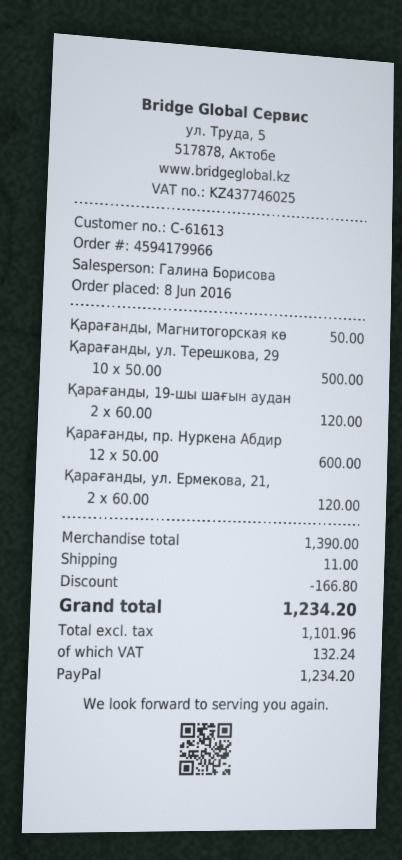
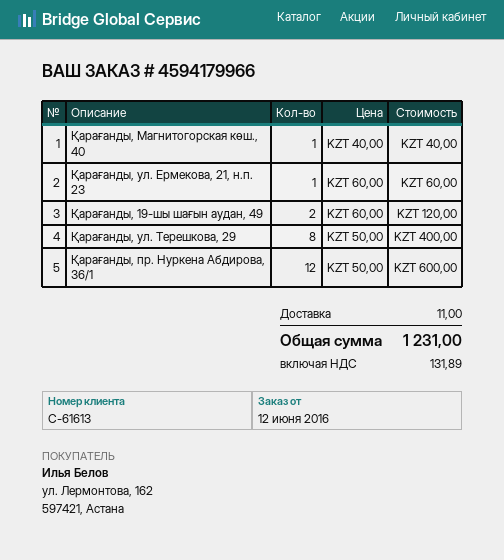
order date: 2016-06-08 -> 2016-06-12
Қарағанды, Магнитогорская кө: 1 x 50.00 = 50.00 -> 1 x 40.00 = 40.00
Қарағанды, ул. Терешкова, 29: 10 x 50.00 = 500.00 -> 8 x 50.00 = 400.00
Қарағанды, ул. Ермекова, 21,: 2 x 60.00 = 120.00 -> 1 x 60.00 = 60.00
discount: 166.80 -> none
tax: 132.24 -> 131.89
total: 1234.20 -> 1231.00

